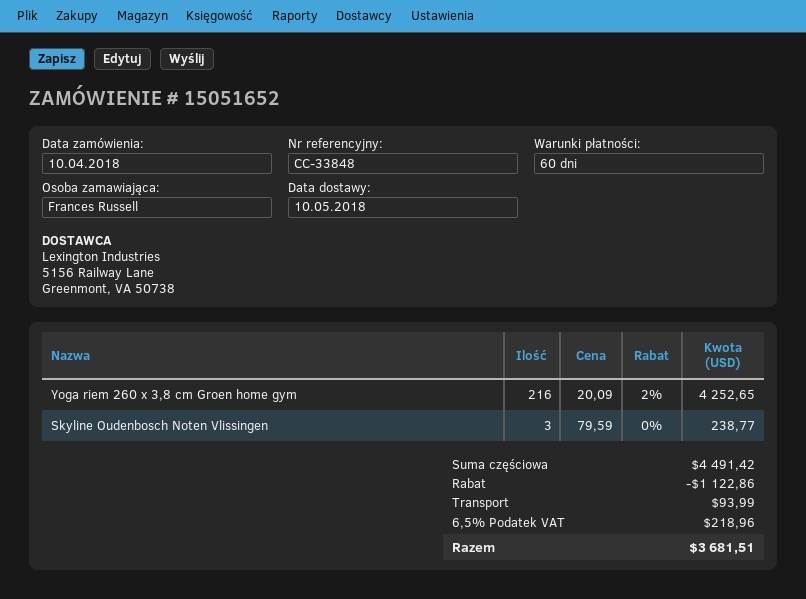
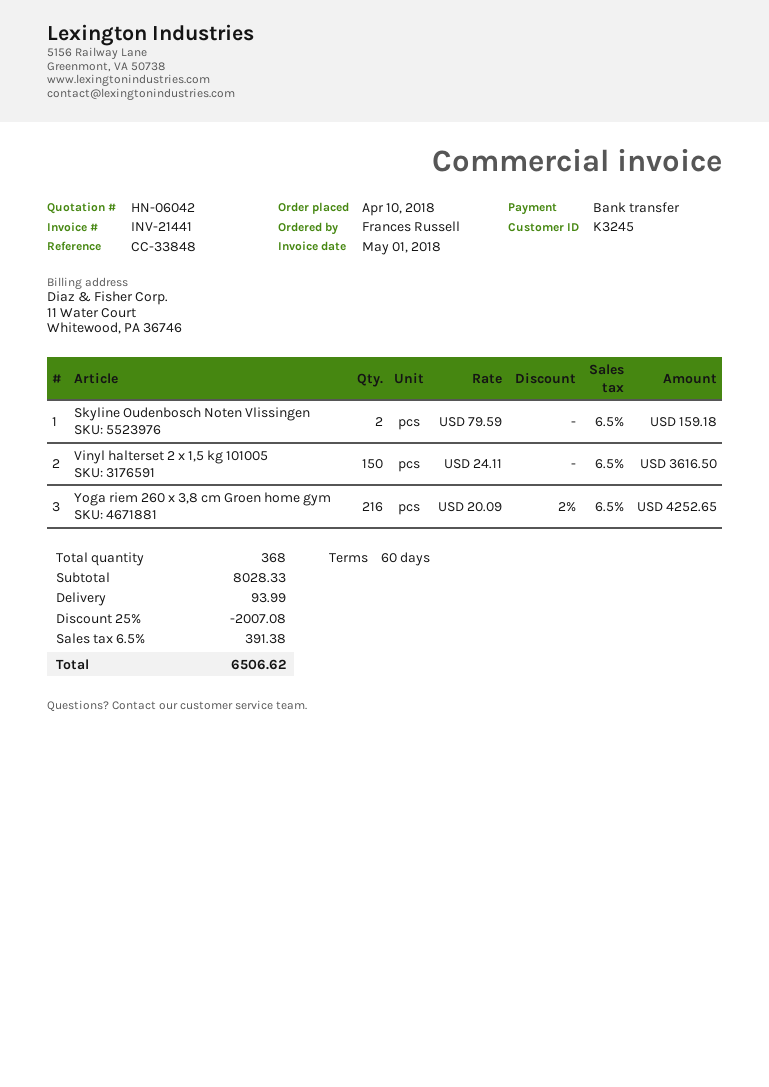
Skyline Oudenbosch Noten Vlissingen: 3 x 79.59 = 238.77 -> 2 x 79.59 = 159.18
Vinyl halterset 2 x 1,5 kg 101005: none -> 150 x 24.11 = 3616.50
subtotal: 4491.42 -> 8028.33
discount: 1122.86 -> 2007.08
tax: 6.5% = 218.96 -> 6.5% = 391.38
total: 3681.51 -> 6506.62

